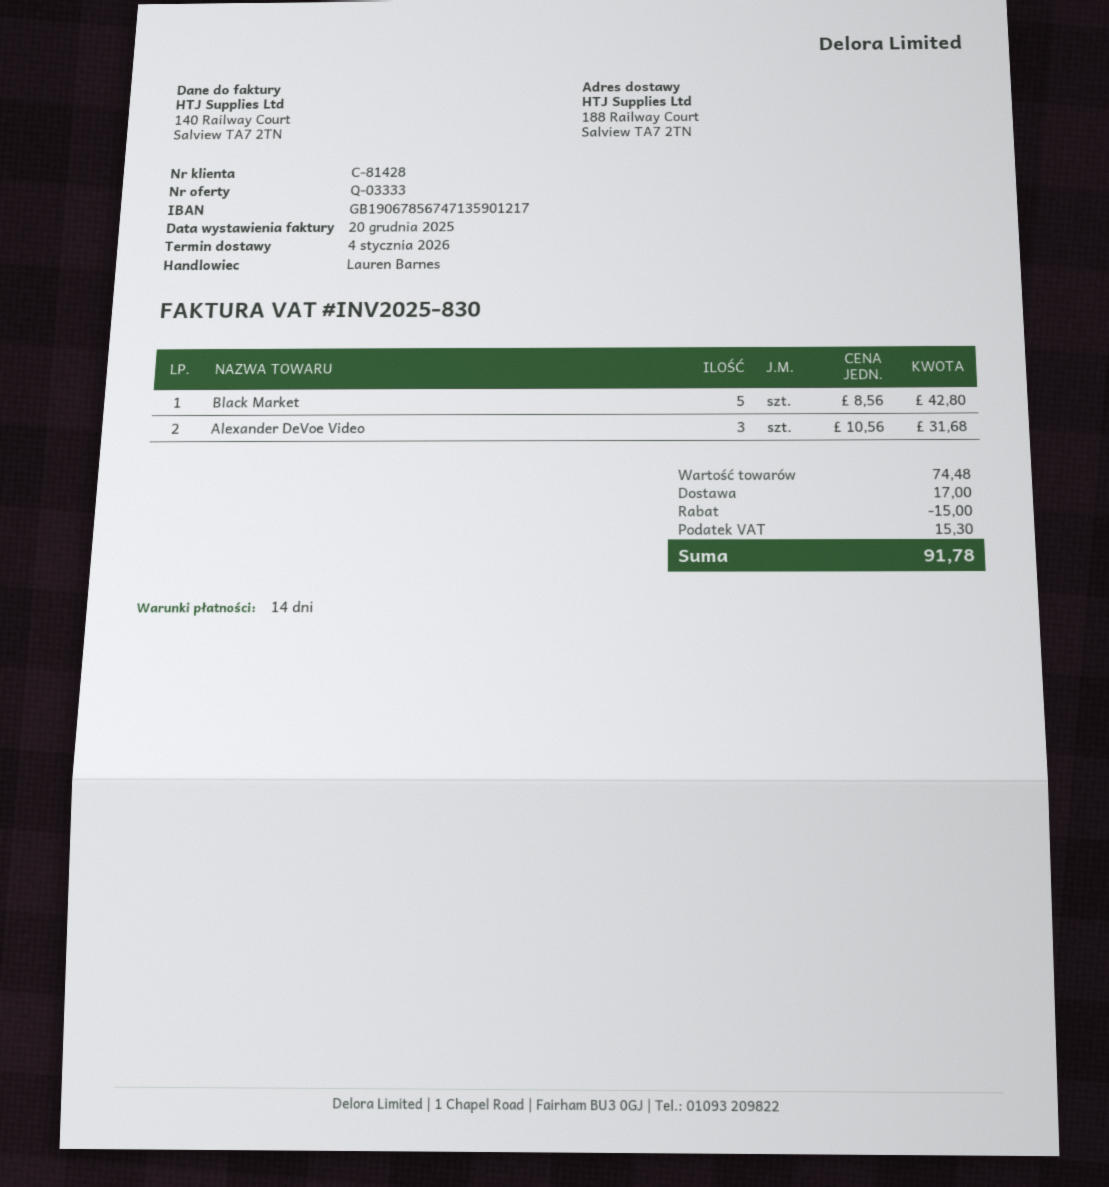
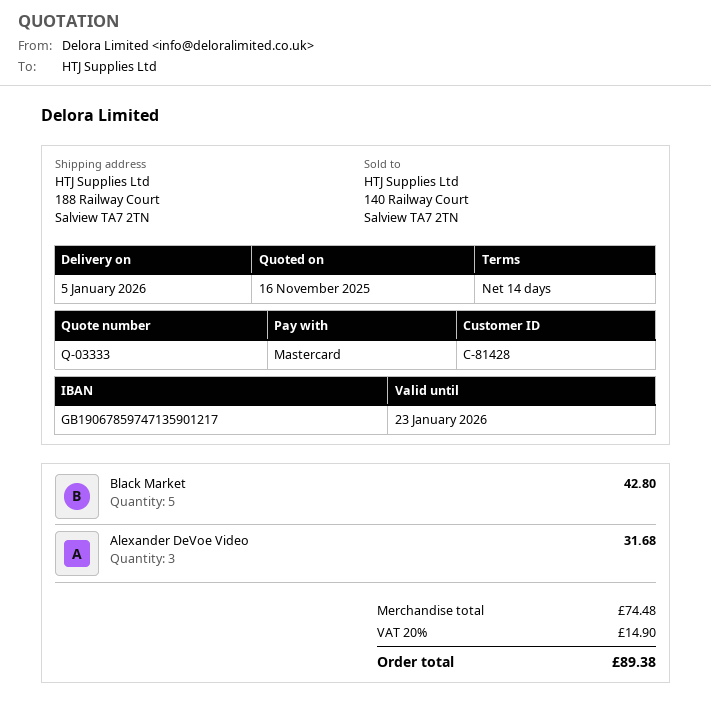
delivery date: 2026-01-04 -> 2026-01-05
bank account: GB19067856747135901217 -> GB19067859747135901217
discount: 15.00 -> none
shipping: 17.00 -> none
tax: 15.30 -> 14.90
total: 91.78 -> 89.38

